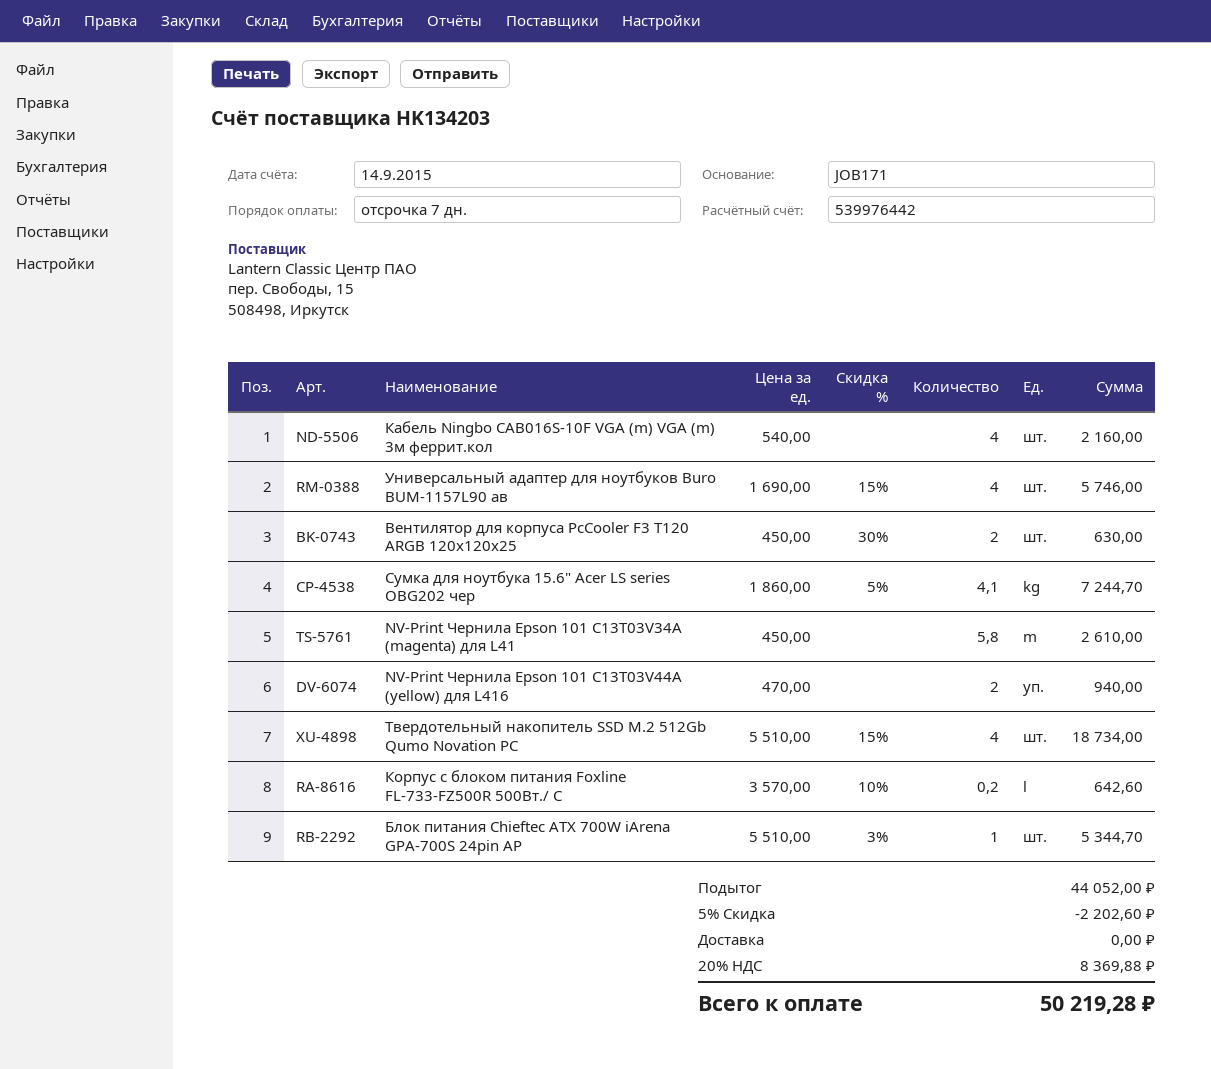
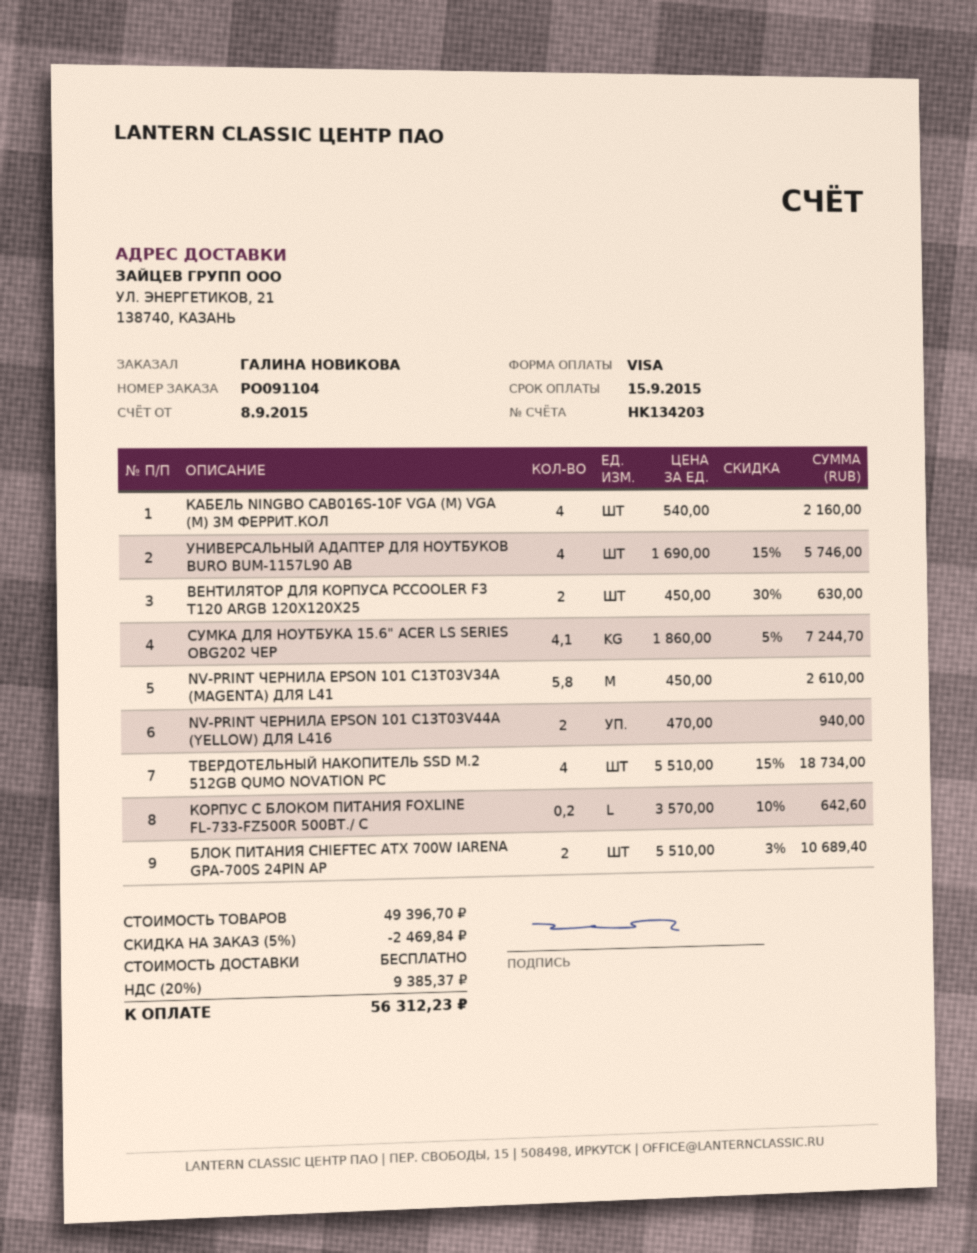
invoice date: 2015-09-14 -> 2015-09-08
Блок питания Chieftec ATX 700W iArena GPA-700S 24pin AP: 1 x 5510.00 - 3% = 5344.70 -> 2 x 5510.00 - 3% = 10689.40
subtotal: 44052.00 -> 49396.70
discount: 5% = 2202.60 -> 5% = 2469.84
tax: 20% = 8369.88 -> 20% = 9385.37
total: 50219.28 -> 56312.23

